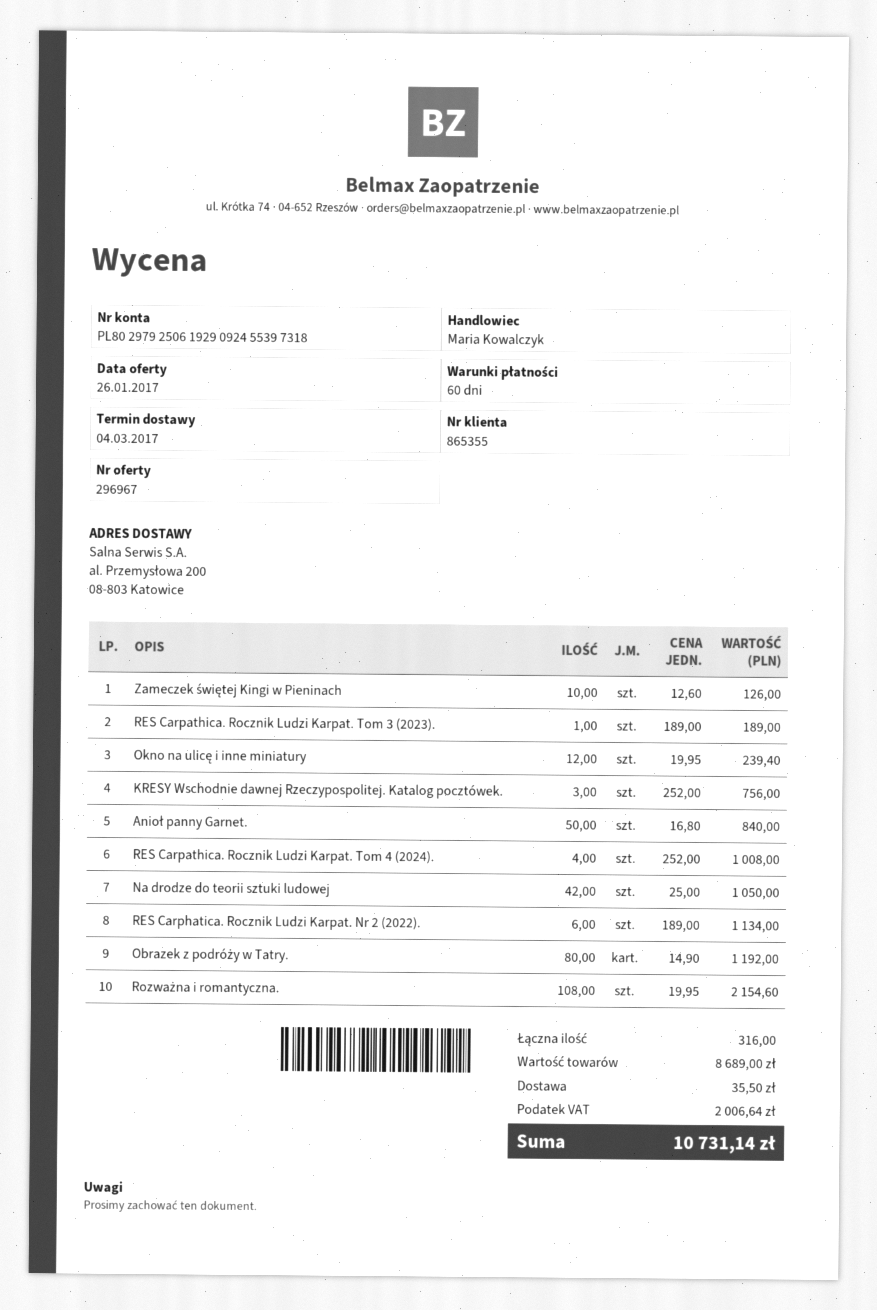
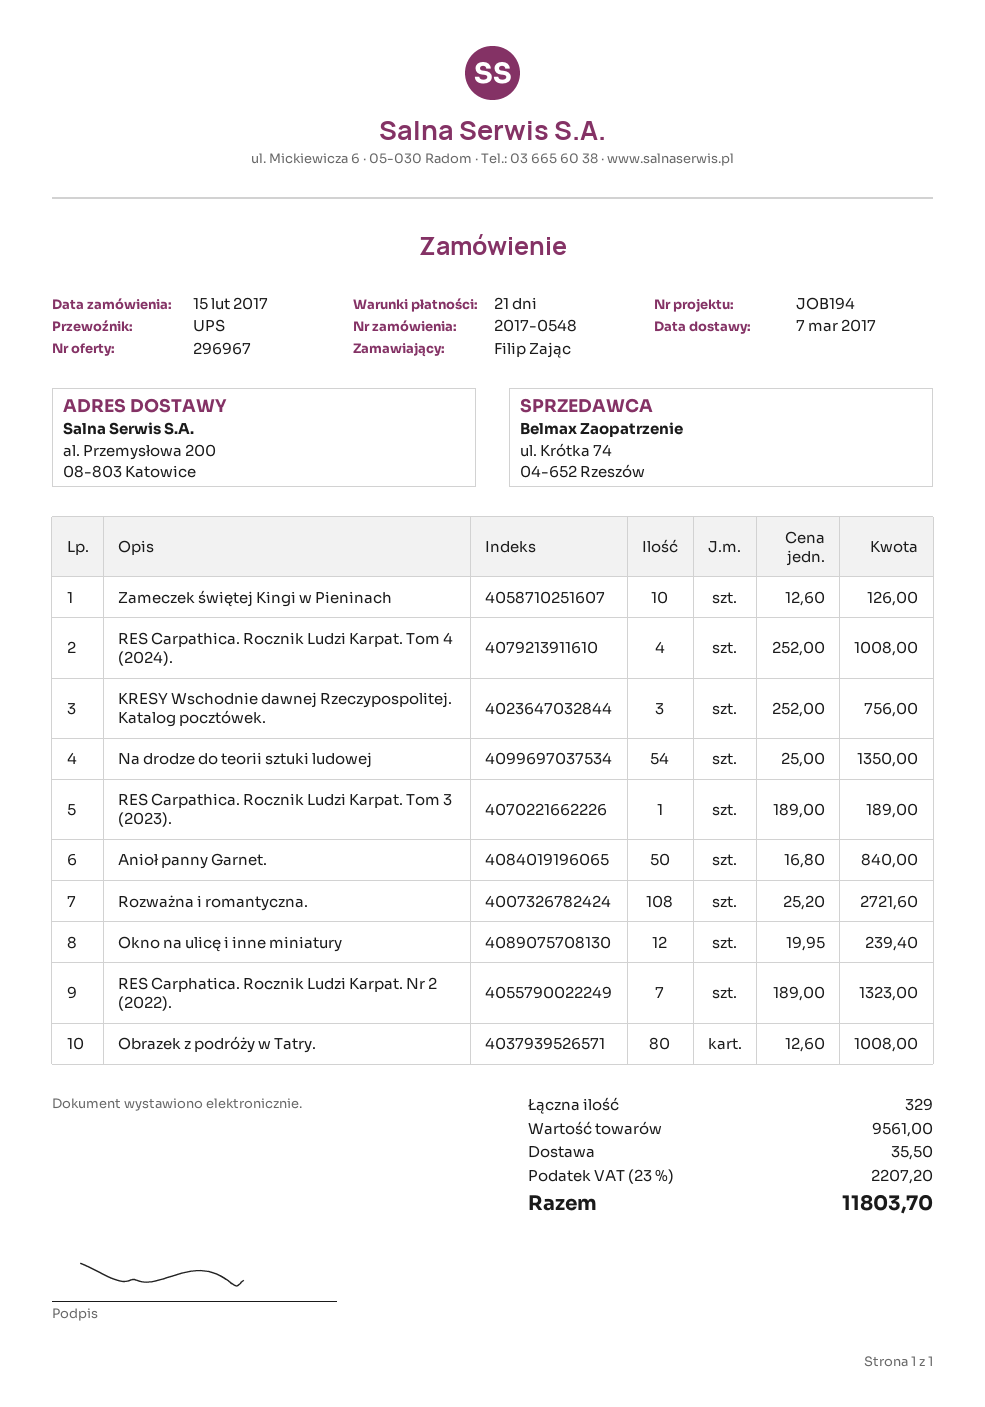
delivery date: 2017-03-04 -> 2017-03-07
payment terms: 60 days -> 21 days
Na drodze do teorii sztuki ludowej: 42 x 25.00 = 1050.00 -> 54 x 25.00 = 1350.00
RES Carphatica. Rocznik Ludzi Karpat. Nr 2 (2022).: 6 x 189.00 = 1134.00 -> 7 x 189.00 = 1323.00
Obrazek z podróży w Tatry.: 80 x 14.90 = 1192.00 -> 80 x 12.60 = 1008.00
Rozważna i romantyczna.: 108 x 19.95 = 2154.60 -> 108 x 25.20 = 2721.60
total quantity: 316 -> 329
subtotal: 8689.00 -> 9561.00
tax: 2006.64 -> 2207.20
total: 10731.14 -> 11803.70

